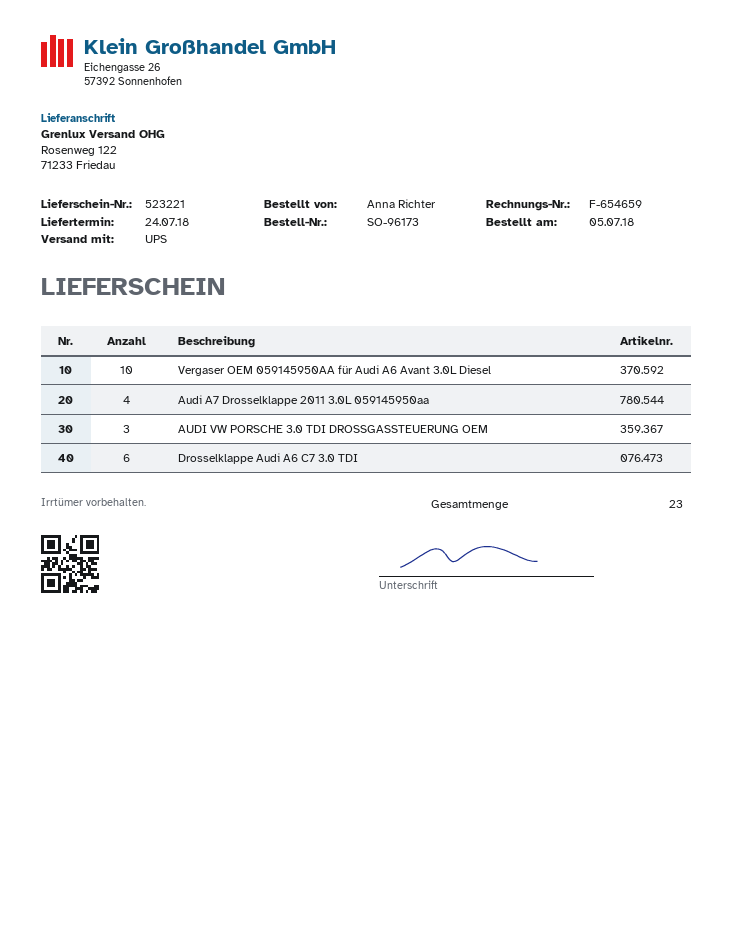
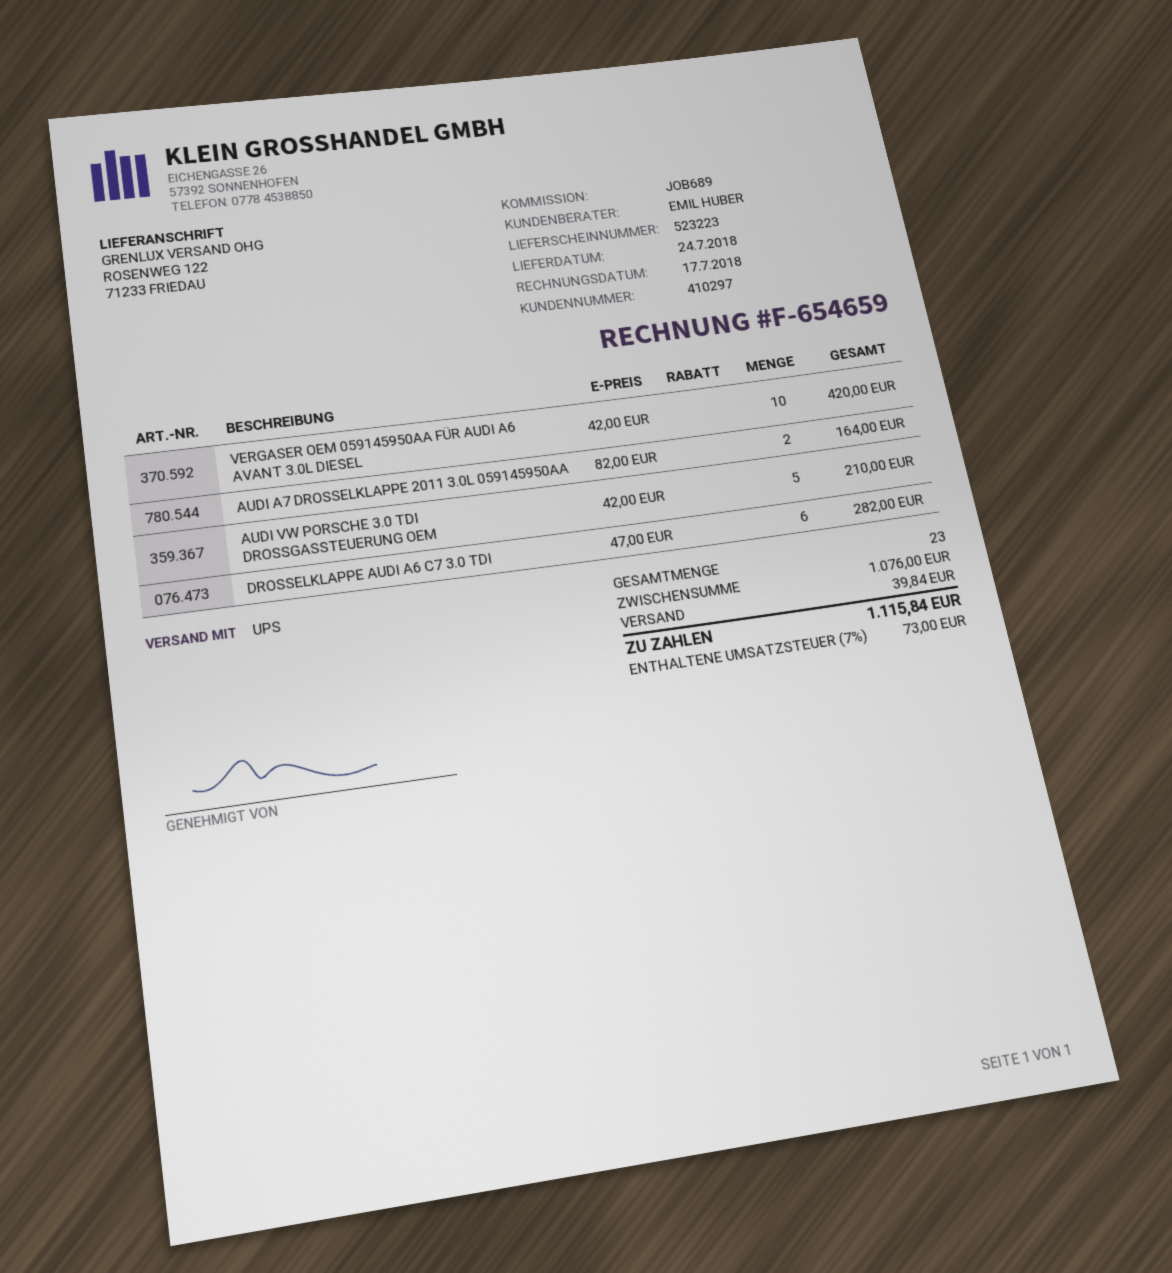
delivery note number: 523221 -> 523223
Audi A7 Drosselklappe 2011 3.0L 059145950aa: 4 -> 2
AUDI VW PORSCHE 3.0 TDI DROSSGASSTEUERUNG OEM: 3 -> 5

